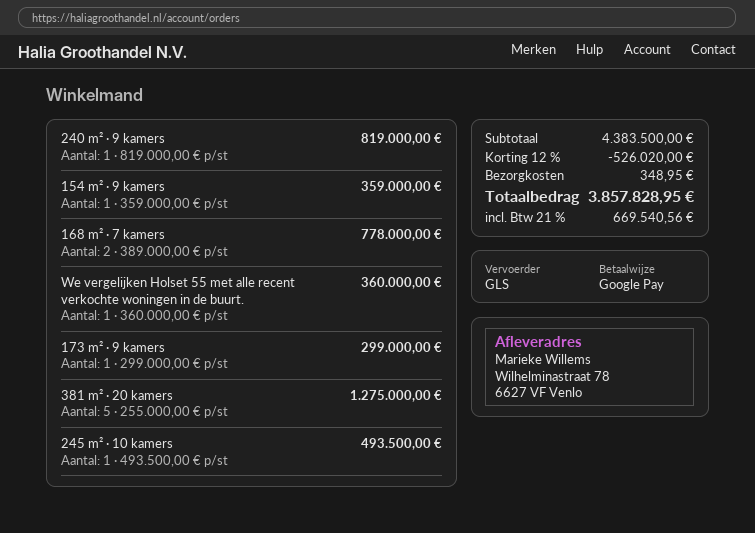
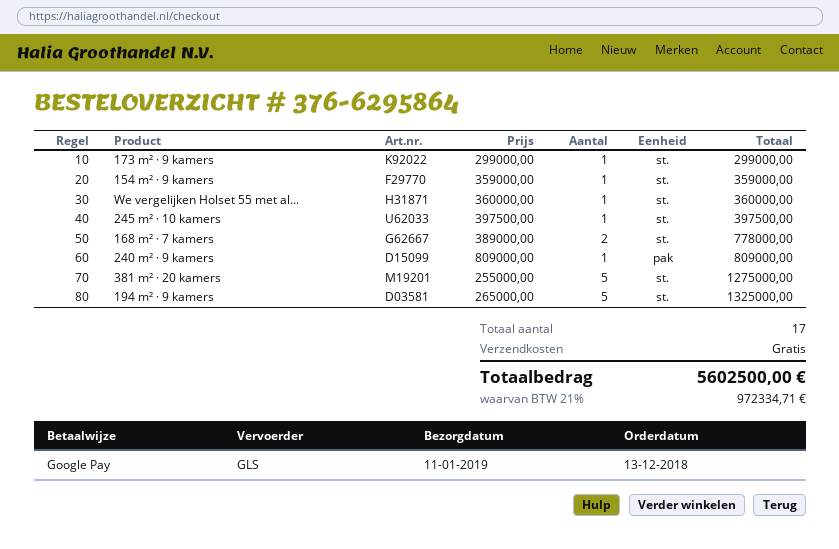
240 m² · 9 kamers: 1 x 819000.00 = 819000.00 -> 1 x 809000.00 = 809000.00
245 m² · 10 kamers: 1 x 493500.00 = 493500.00 -> 1 x 397500.00 = 397500.00
194 m² · 9 kamers: none -> 5 x 265000.00 = 1325000.00
discount: 12% = 526020.00 -> none
shipping: 348.95 -> 0.00
tax: 21% = 669540.56 -> 21% = 972334.71
total: 3857828.95 -> 5602500.00

